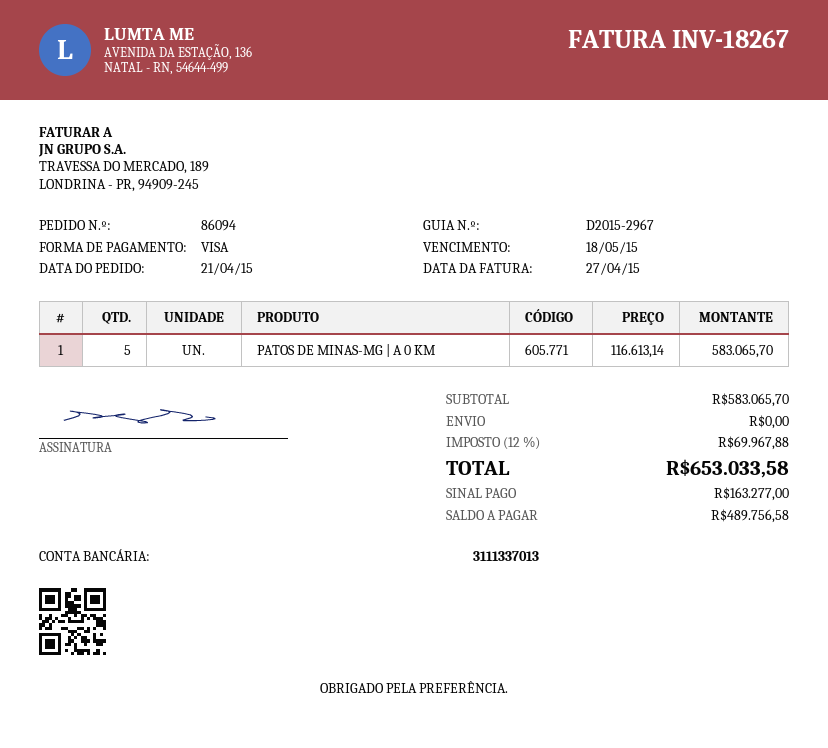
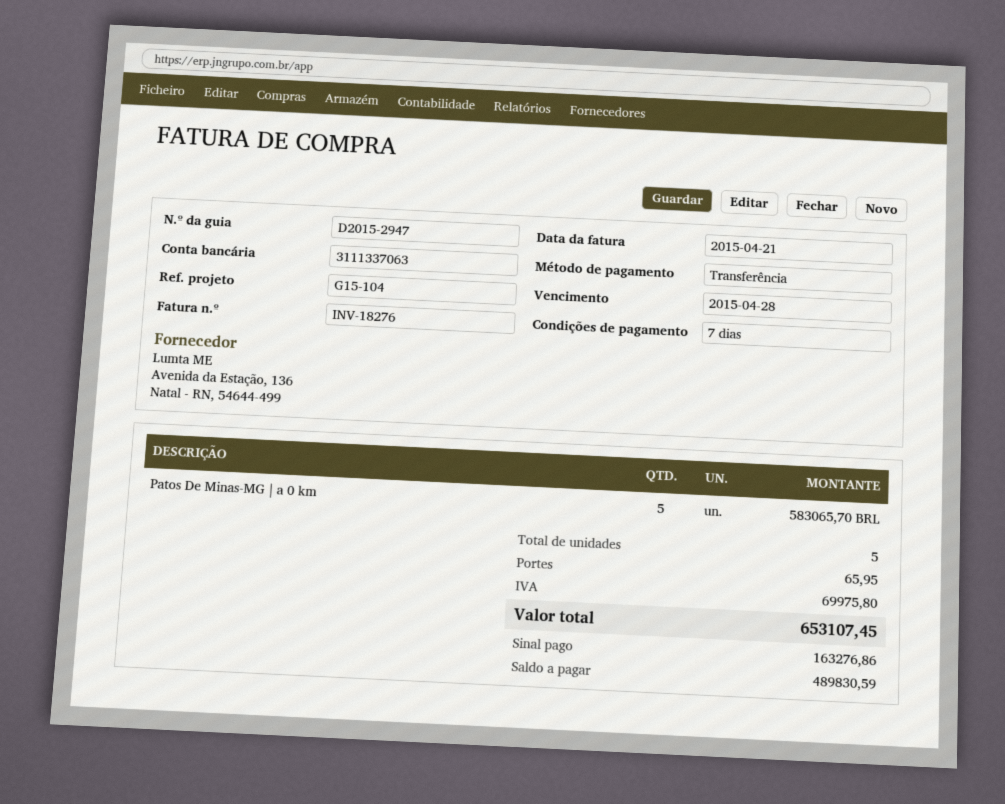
delivery note number: D2015-2967 -> D2015-2947
invoice number: INV-18267 -> INV-18276
invoice date: 2015-04-27 -> 2015-04-21
due date: 2015-05-18 -> 2015-04-28
payment method: Visa -> bank transfer
bank account: 3111337013 -> 3111337063
shipping: 0.00 -> 65.95
tax: 69967.88 -> 69975.80
total: 653033.58 -> 653107.45
deposit: 163277.00 -> 163276.86
balance: 489756.58 -> 489830.59

